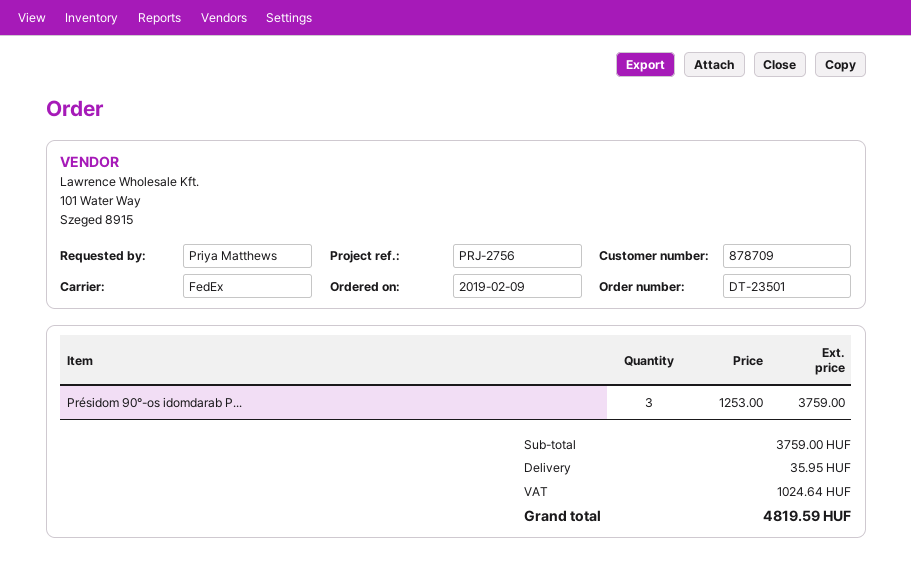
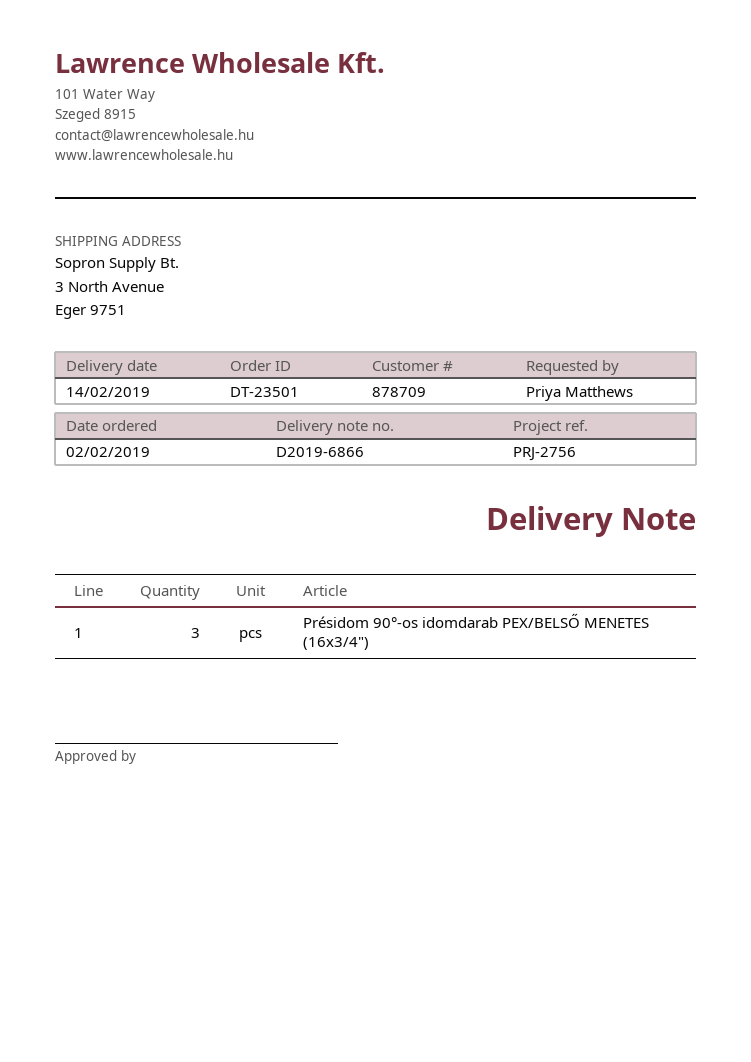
order date: 2019-02-09 -> 2019-02-02

